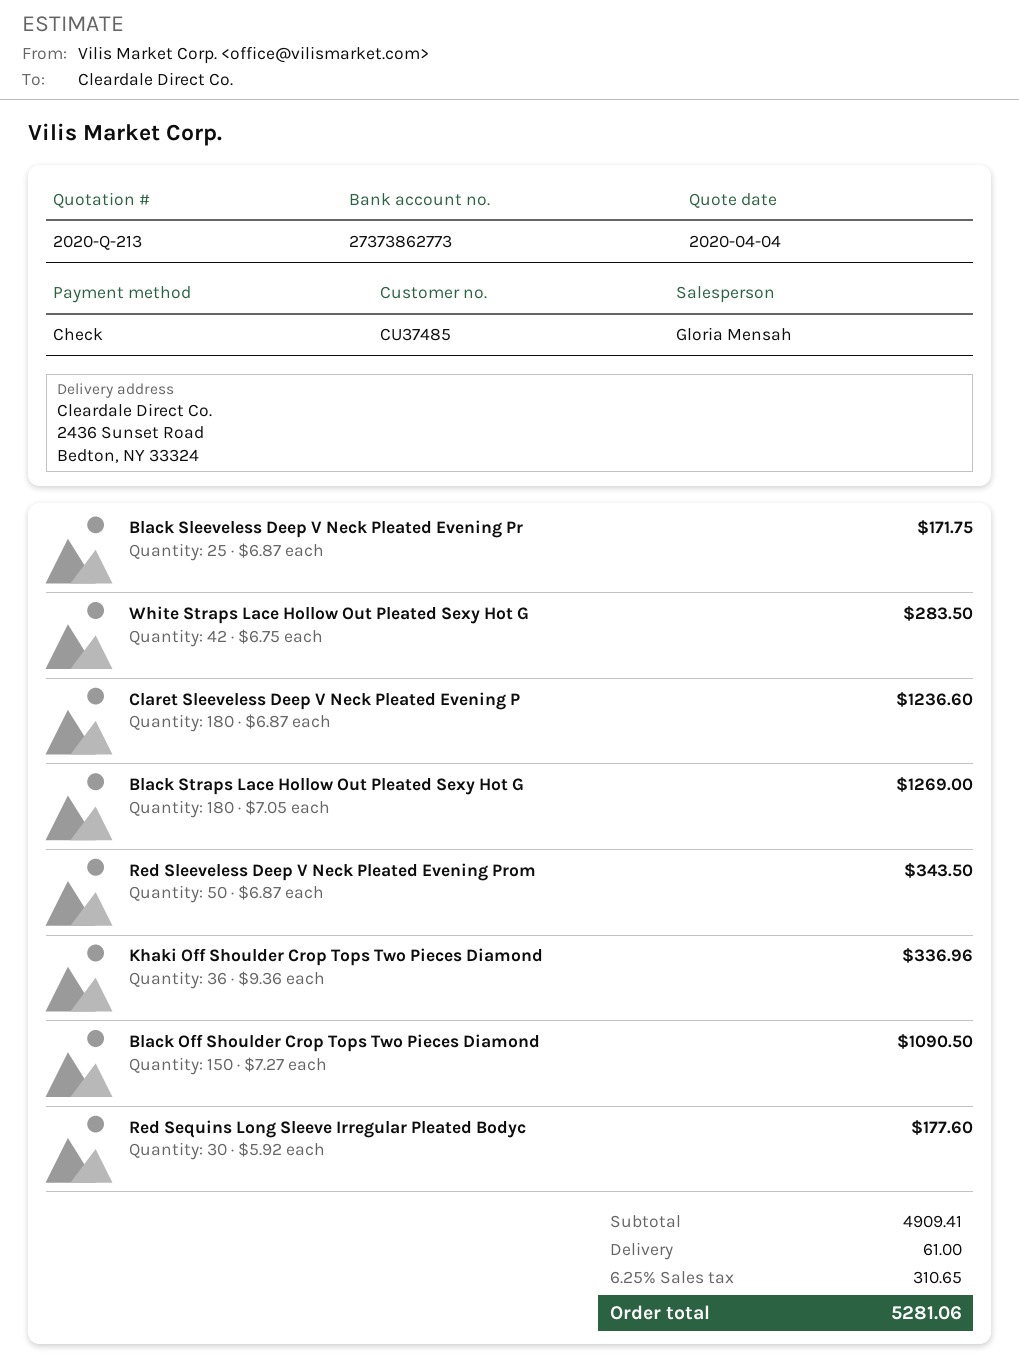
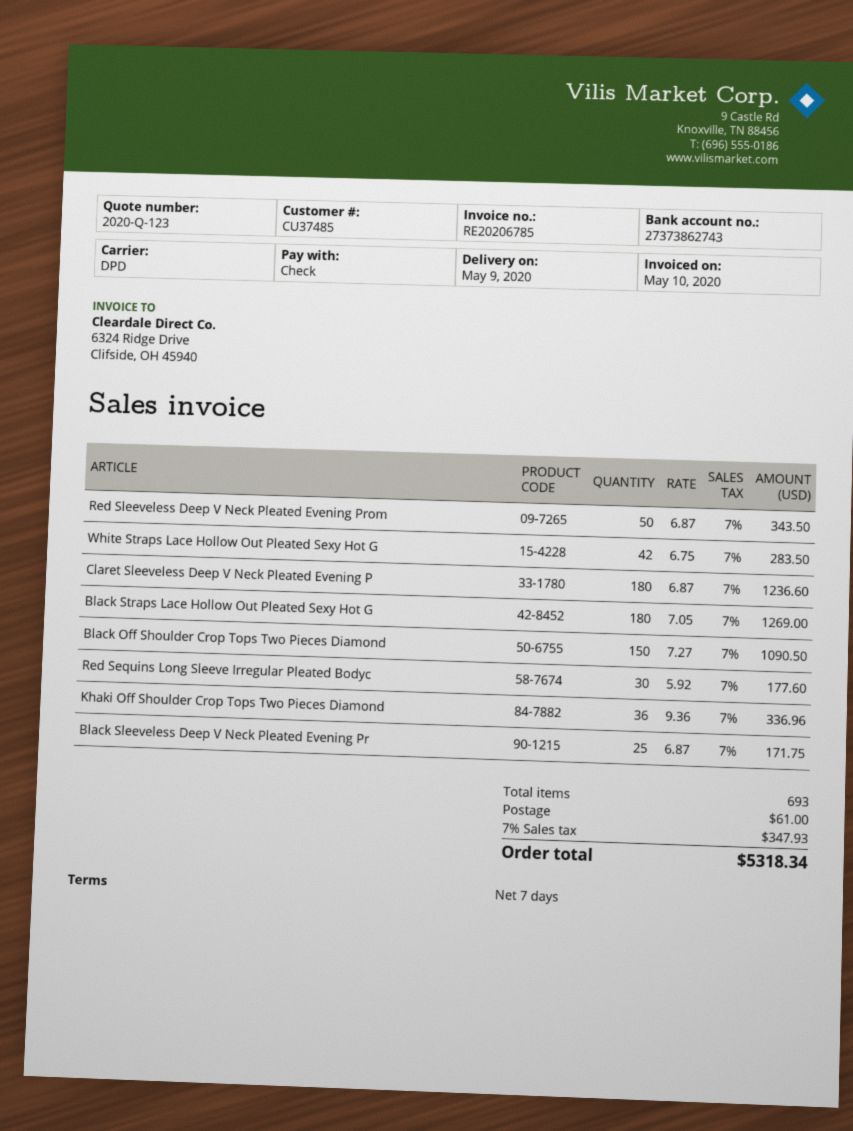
quote number: 2020-Q-213 -> 2020-Q-123
bank account: 27373862773 -> 27373862743
tax: 6.25% = 310.65 -> 7% = 347.93
total: 5281.06 -> 5318.34

